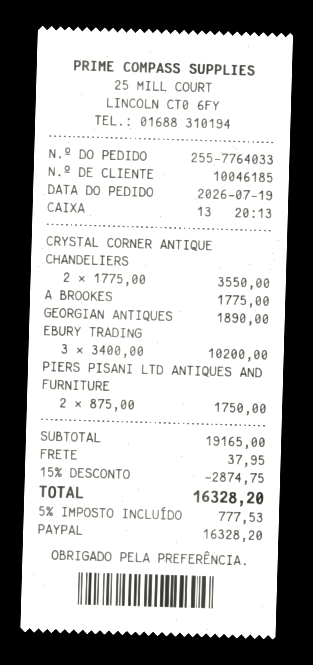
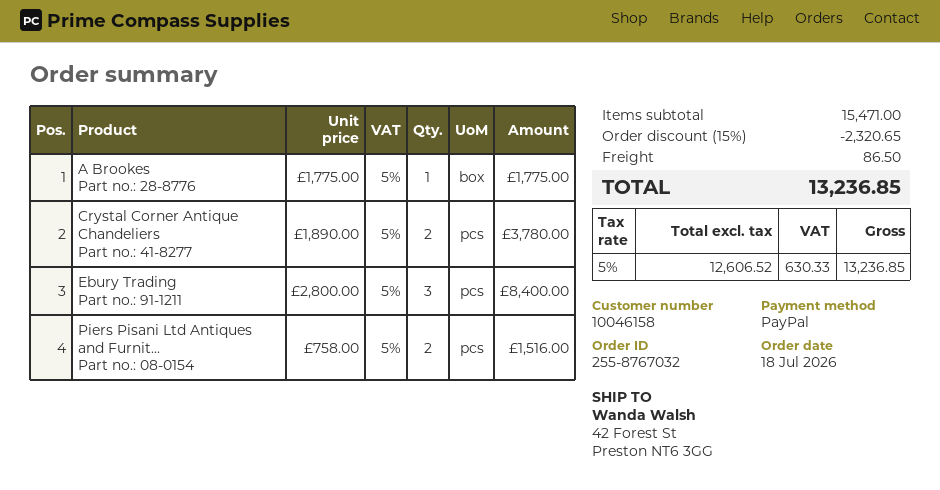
order number: 255-7764033 -> 255-8767032
order date: 2026-07-19 -> 2026-07-18
customer number: 10046185 -> 10046158
CRYSTAL CORNER ANTIQUE CHANDELIERS: 2 x 1775.00 = 3550.00 -> 2 x 1890.00 = 3780.00
GEORGIAN ANTIQUES: 1 x 1890.00 = 1890.00 -> none
EBURY TRADING: 3 x 3400.00 = 10200.00 -> 3 x 2800.00 = 8400.00
PIERS PISANI LTD ANTIQUES AND FURNITURE: 2 x 875.00 = 1750.00 -> 2 x 758.00 = 1516.00
subtotal: 19165.00 -> 15471.00
discount: 15% = 2874.75 -> 15% = 2320.65
shipping: 37.95 -> 86.50
tax: 5% = 777.53 -> 5% = 630.33
total: 16328.20 -> 13236.85

